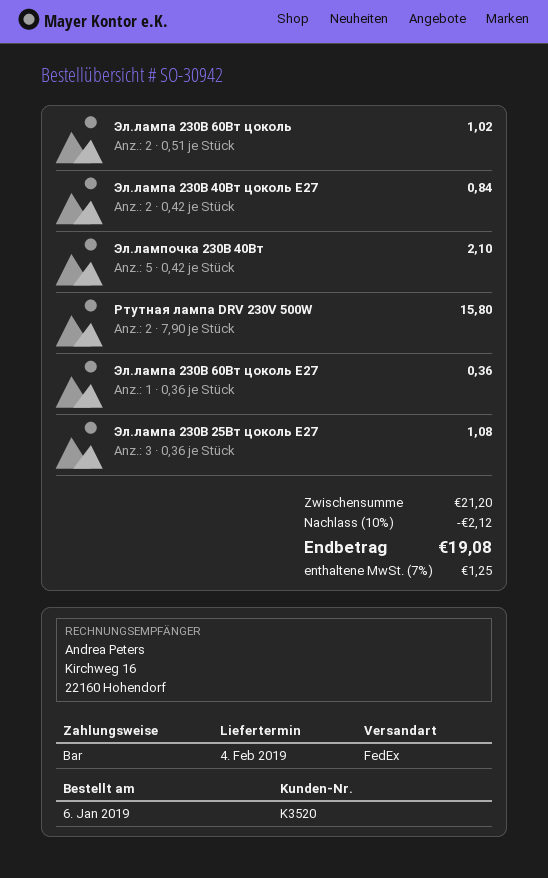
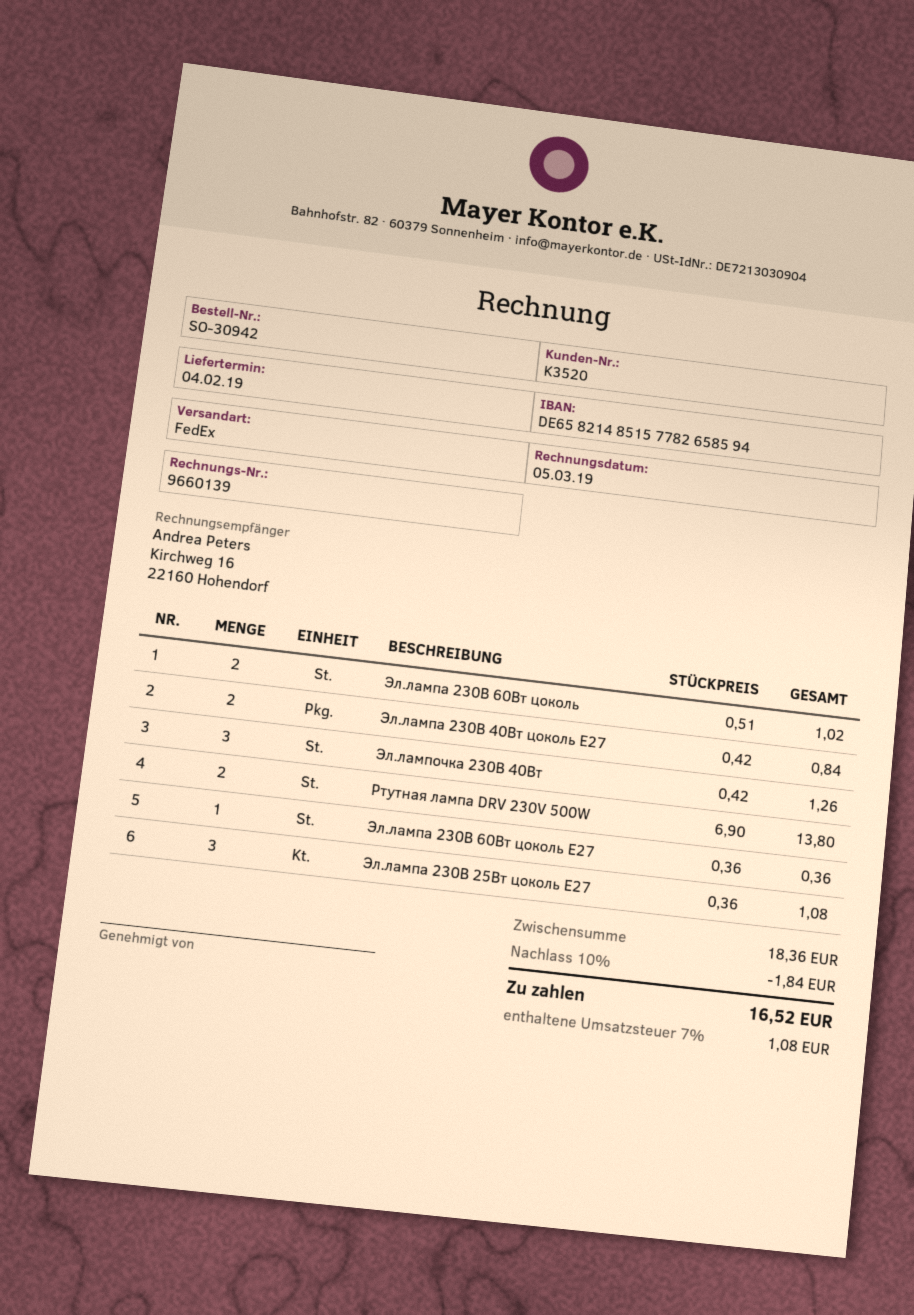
Эл.лампочка 230В 40Вт: 5 x 0.42 = 2.10 -> 3 x 0.42 = 1.26
Ртутная лампа DRV 230V 500W: 2 x 7.90 = 15.80 -> 2 x 6.90 = 13.80
subtotal: 21.20 -> 18.36
discount: 10% = 2.12 -> 10% = 1.84
tax: 7% = 1.25 -> 7% = 1.08
total: 19.08 -> 16.52

